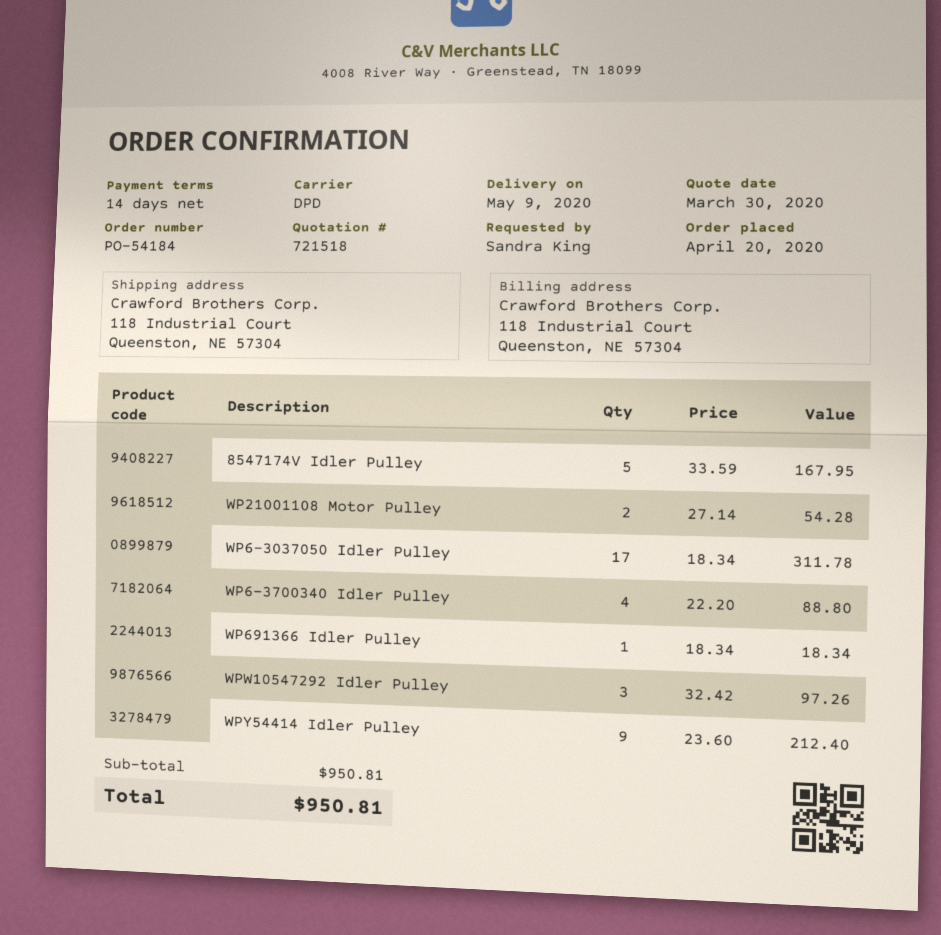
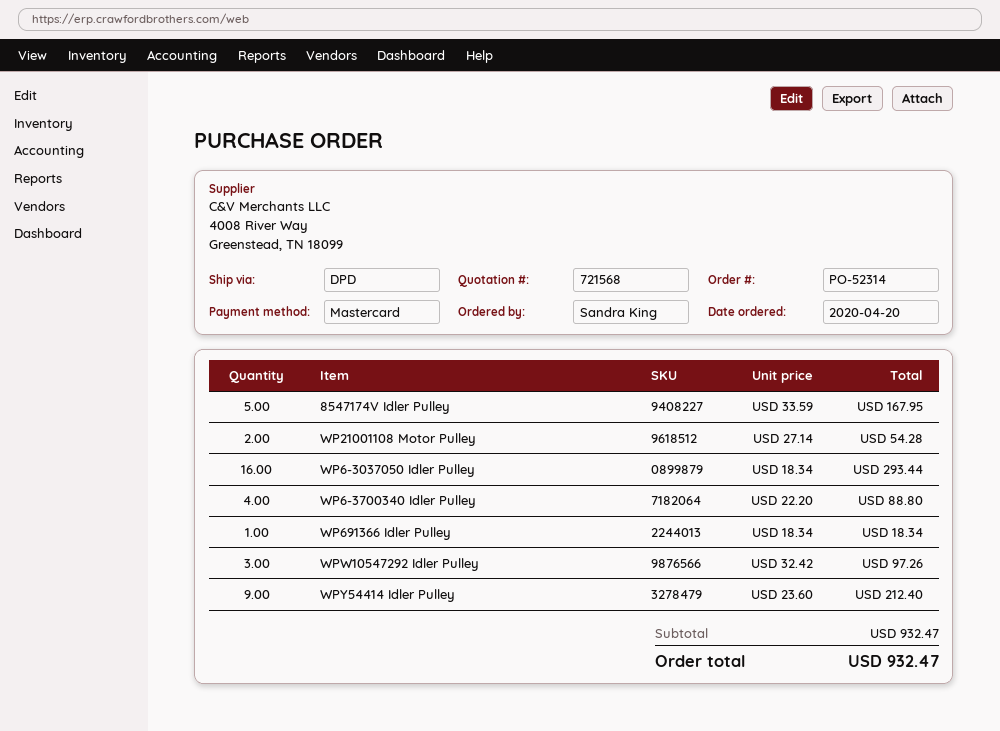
quote number: 721518 -> 721568
order number: PO-54184 -> PO-52314
WP6-3037050 Idler Pulley: 17 x 18.34 = 311.78 -> 16 x 18.34 = 293.44
subtotal: 950.81 -> 932.47
total: 950.81 -> 932.47

